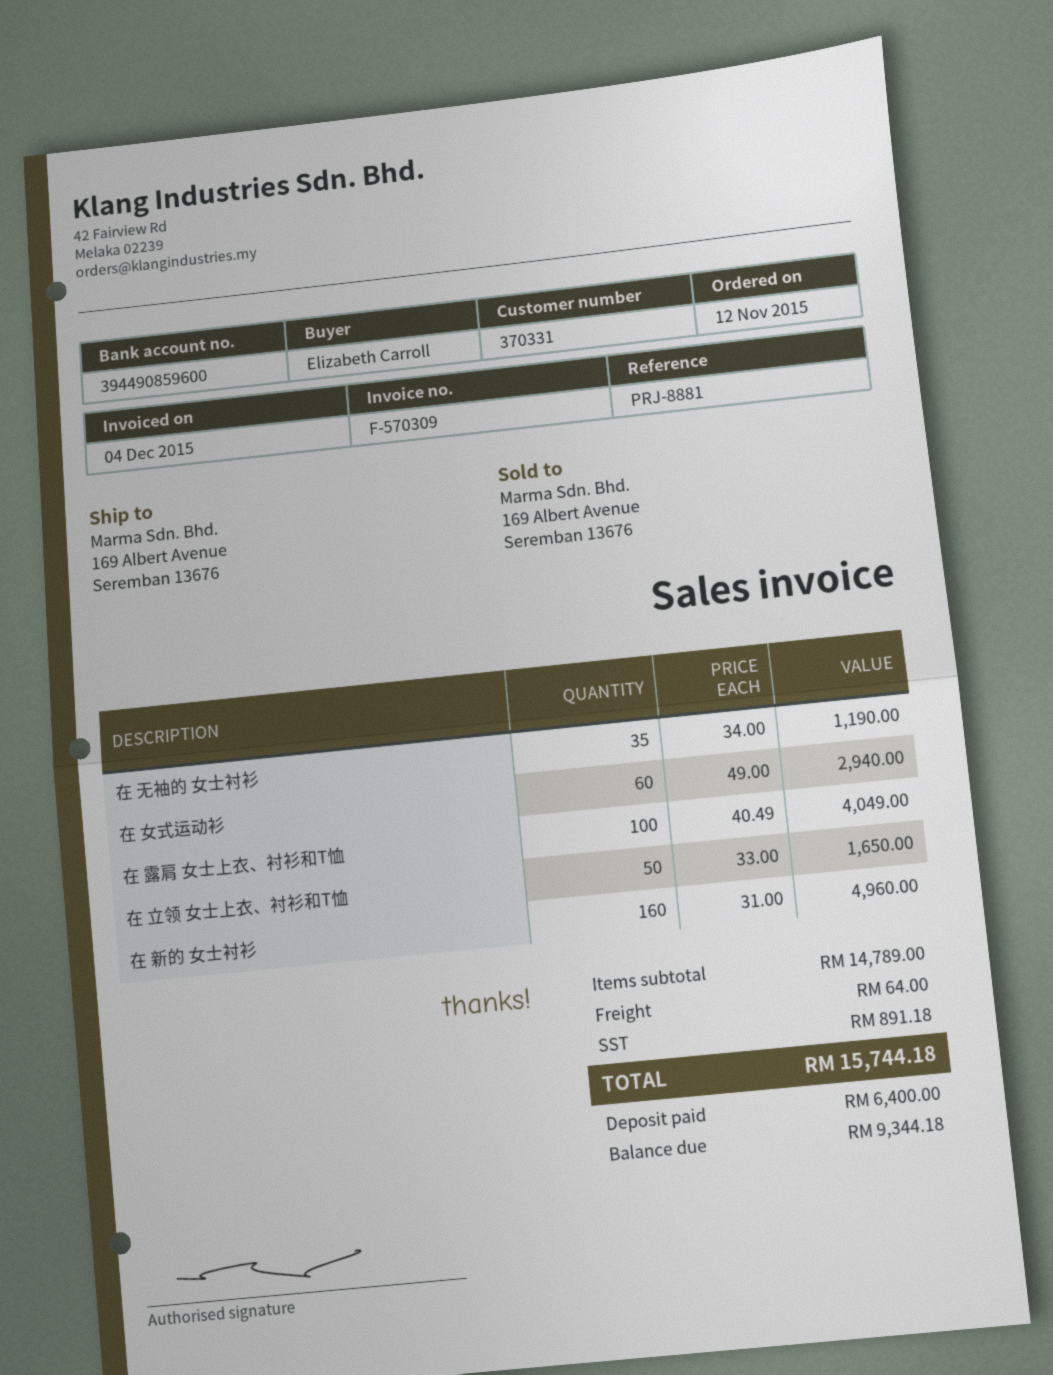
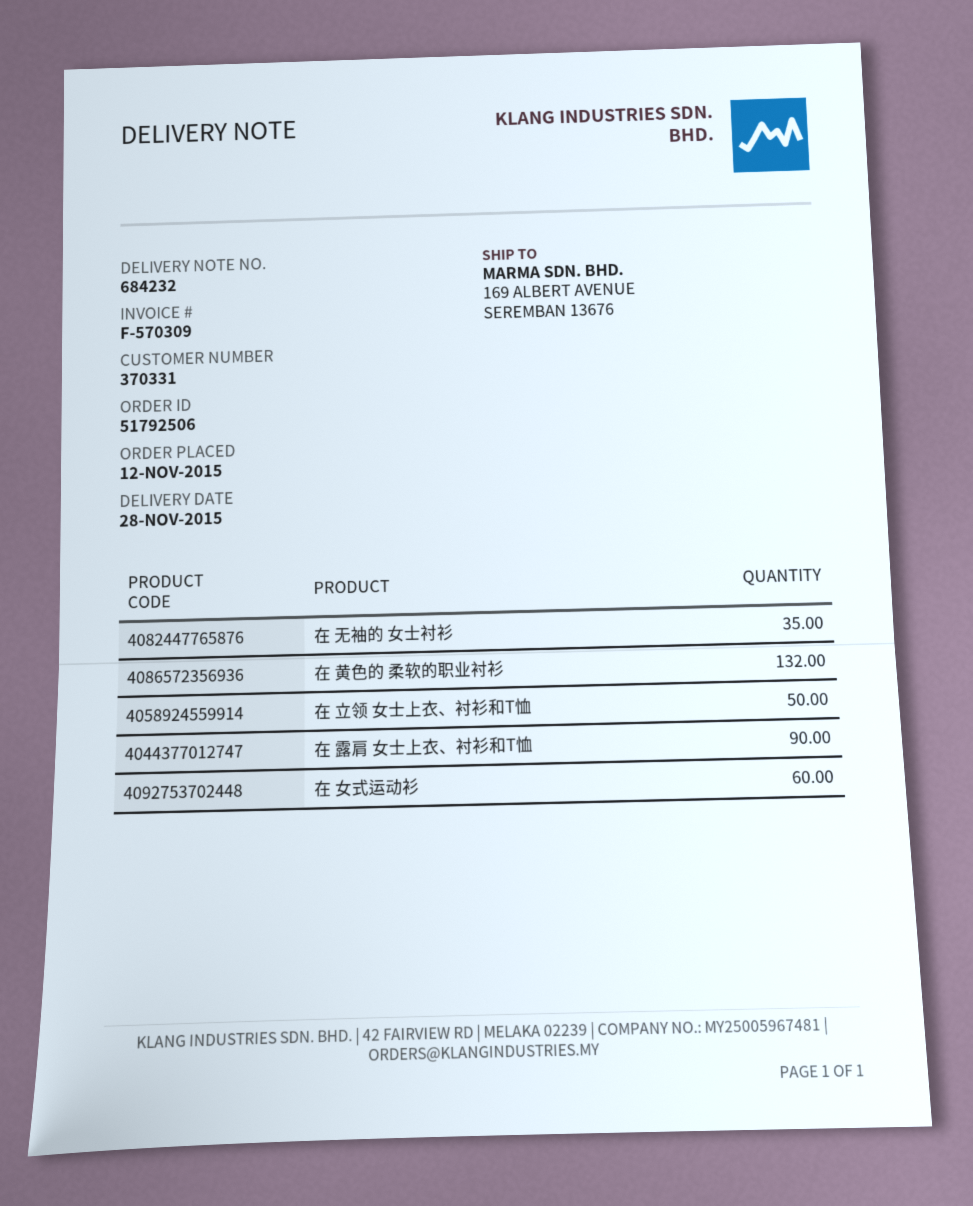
在 露肩 女士上衣、衬衫和T恤: 100 -> 90
在 新的 女士衬衫: 160 -> none
在 黄色的 柔软的职业衬衫: none -> 132

